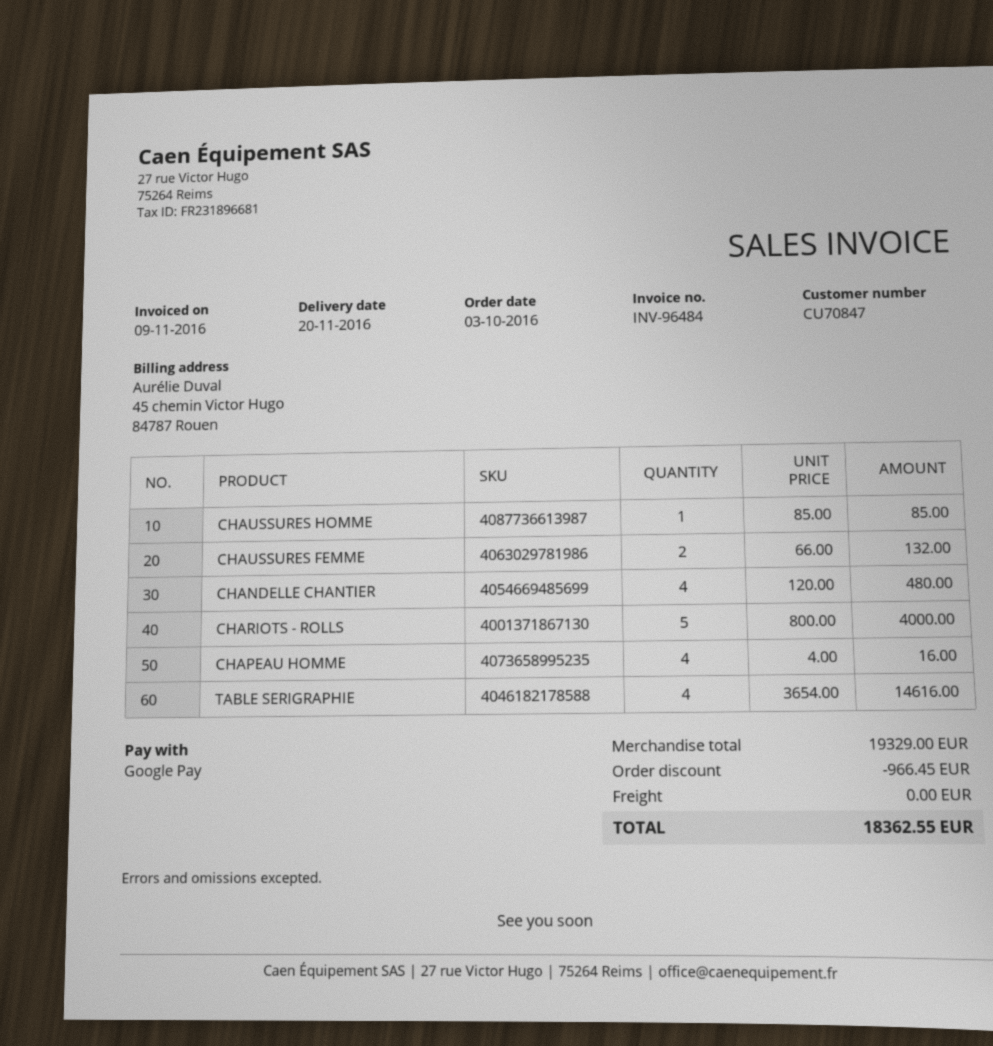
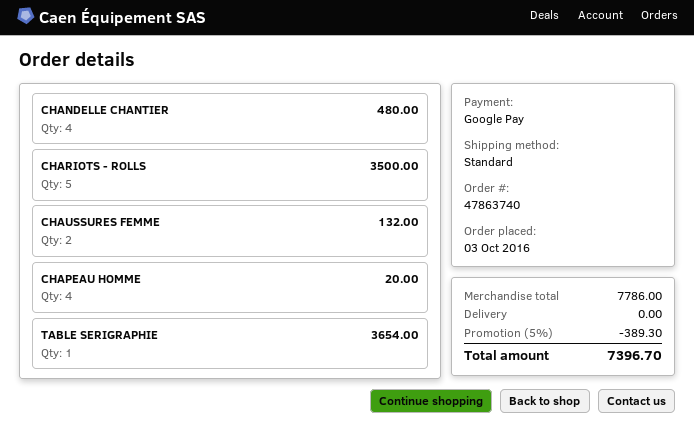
CHAUSSURES HOMME: 1 for 85.00 -> none
CHARIOTS - ROLLS: 5 for 4000.00 -> 5 for 3500.00
CHAPEAU HOMME: 4 for 16.00 -> 4 for 20.00
TABLE SERIGRAPHIE: 4 for 14616.00 -> 1 for 3654.00
subtotal: 19329.00 -> 7786.00
discount: 966.45 -> 389.30
total: 18362.55 -> 7396.70

